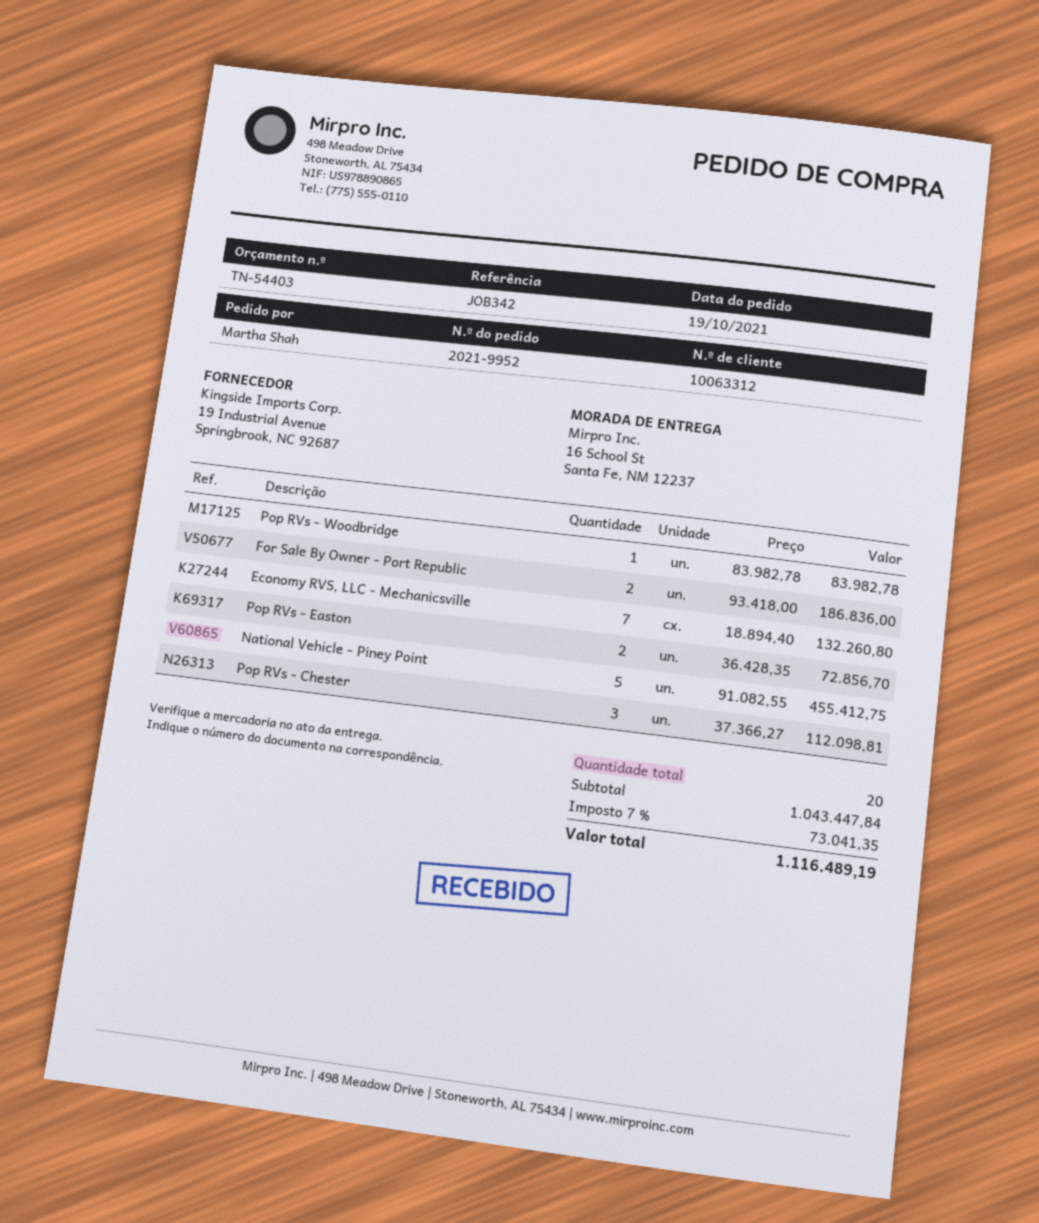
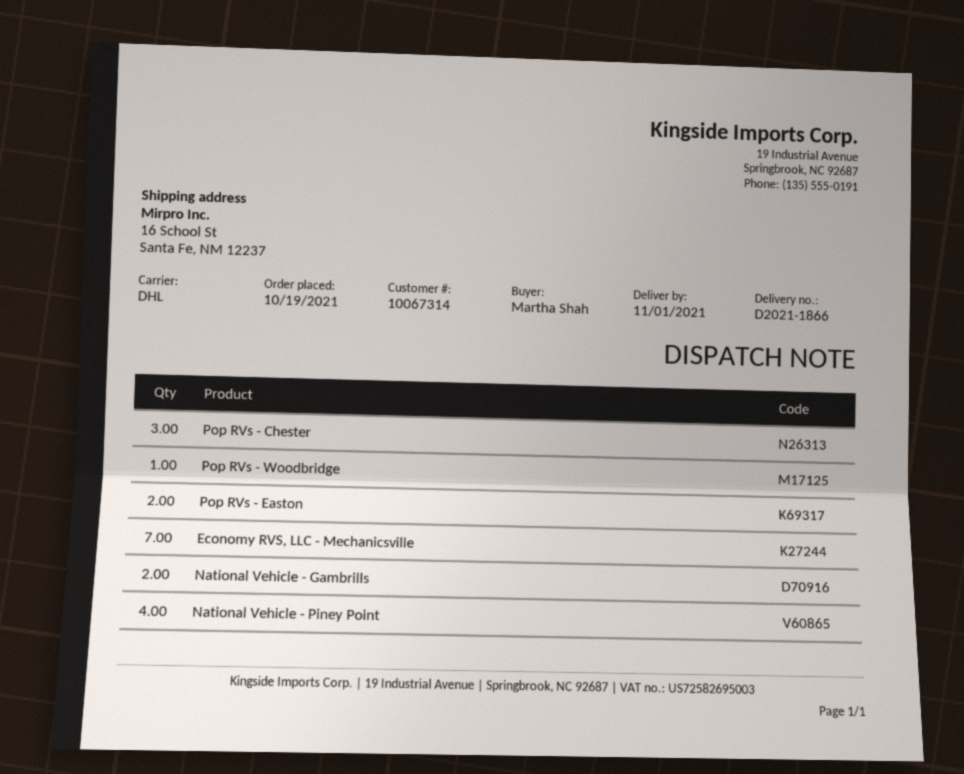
customer number: 10063312 -> 10067314
For Sale By Owner - Port Republic: 2 -> none
National Vehicle - Piney Point: 5 -> 4
National Vehicle - Gambrills: none -> 2

